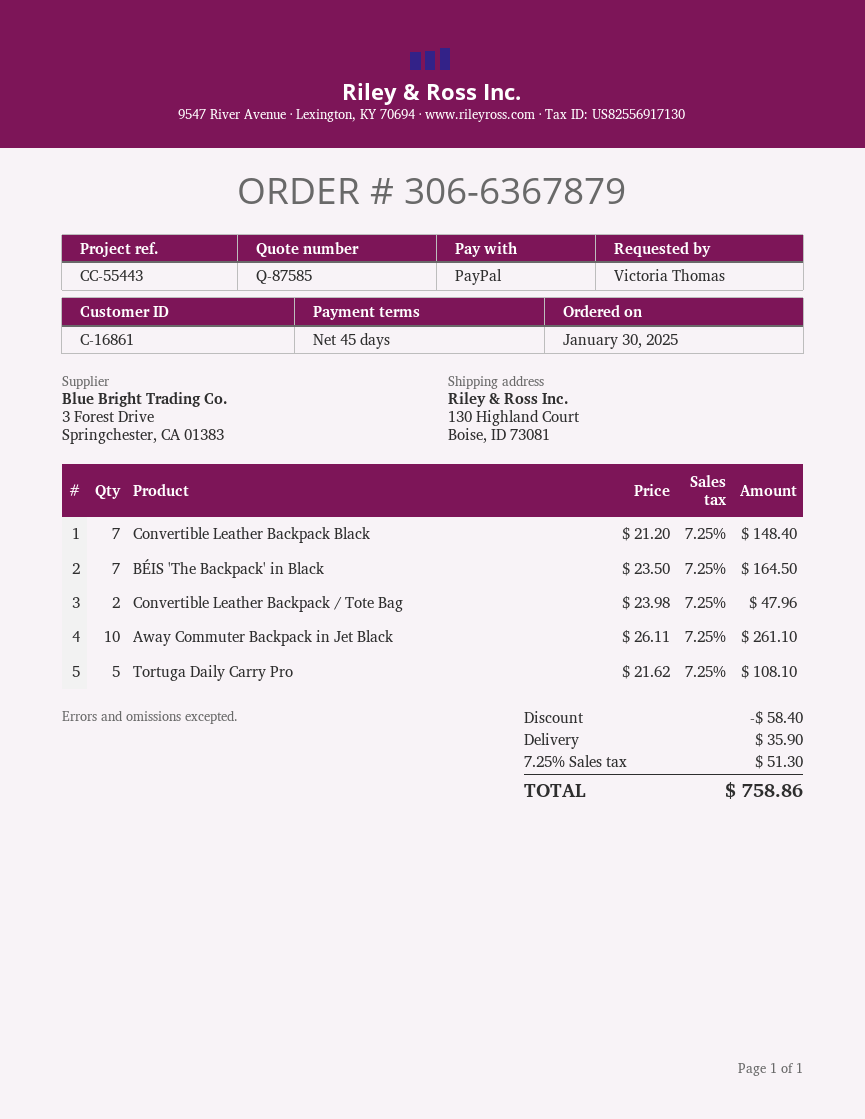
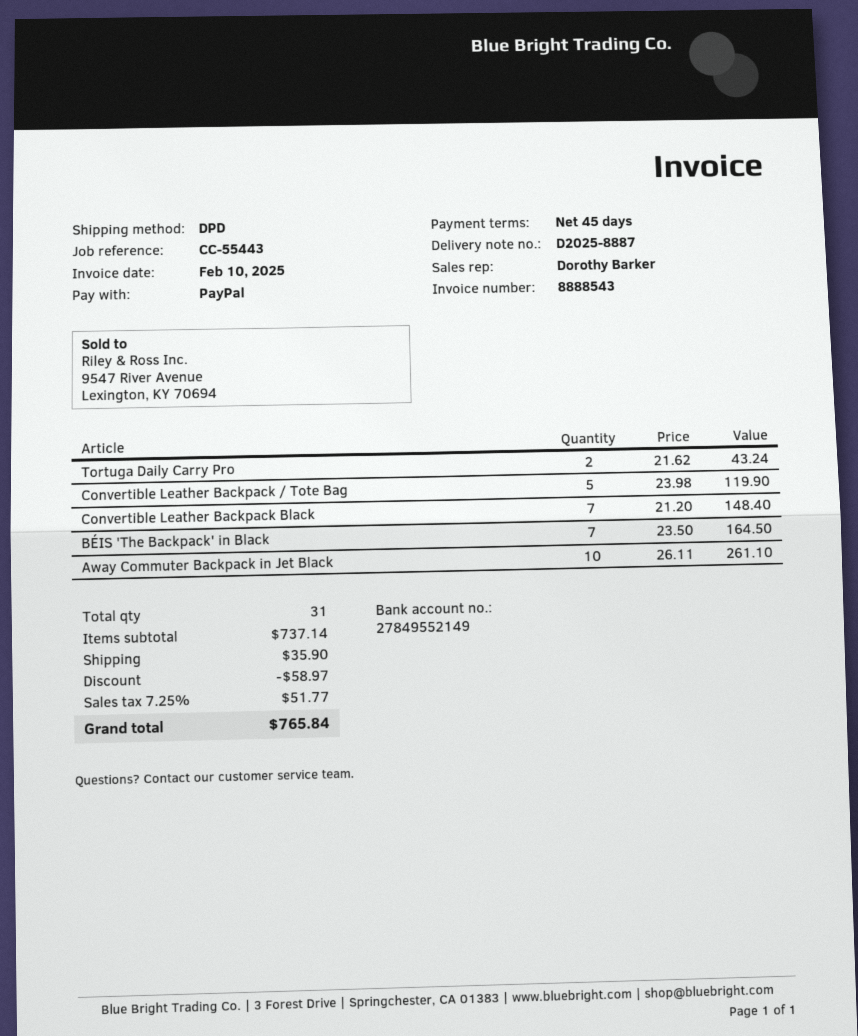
Convertible Leather Backpack / Tote Bag: 2 x 23.98 = 47.96 -> 5 x 23.98 = 119.90
Tortuga Daily Carry Pro: 5 x 21.62 = 108.10 -> 2 x 21.62 = 43.24
discount: 58.40 -> 58.97
tax: 7.25% = 51.30 -> 7.25% = 51.77
total: 758.86 -> 765.84

